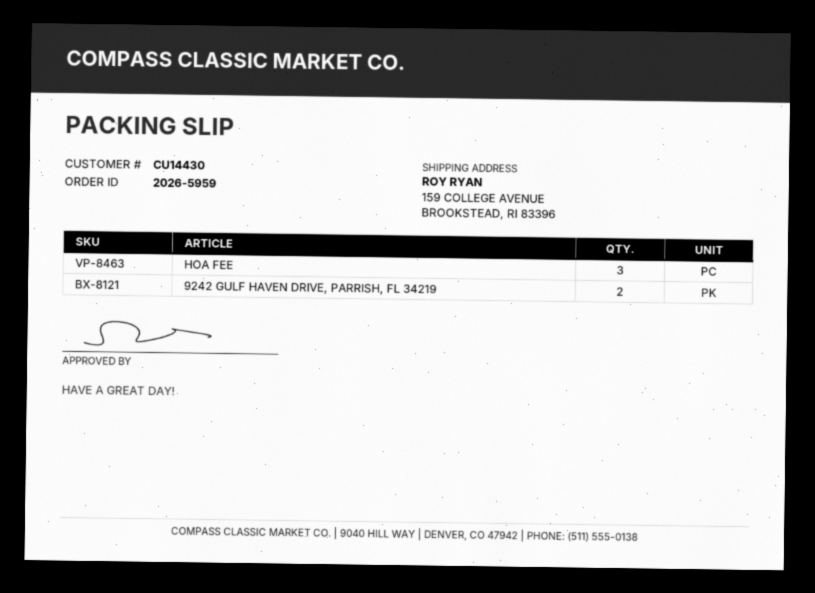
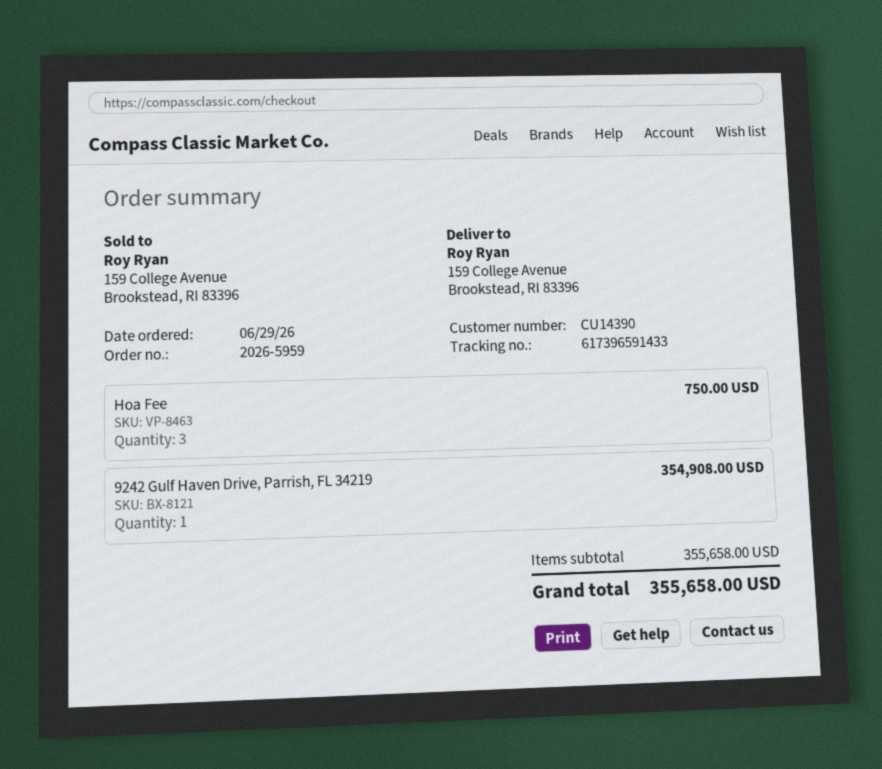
customer number: CU14430 -> CU14390
9242 GULF HAVEN DRIVE, PARRISH, FL 34219: 2 -> 1

